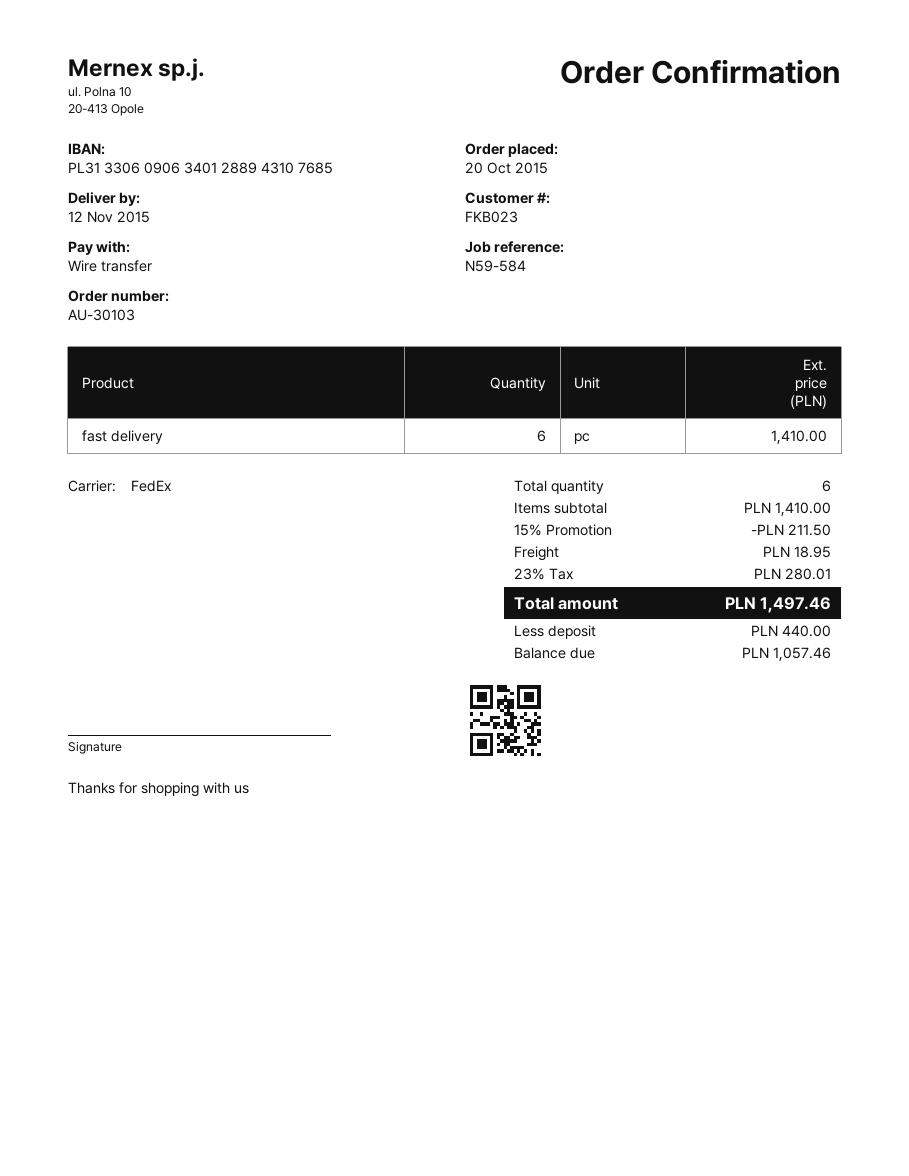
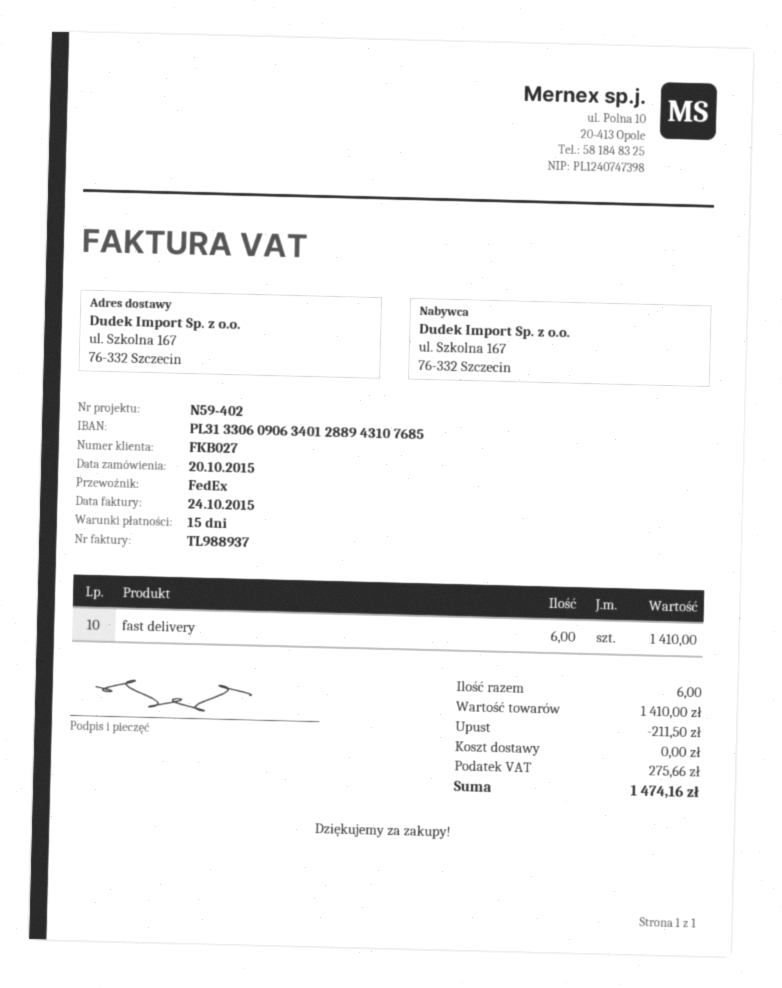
customer number: FKB023 -> FKB027
reference: N59-584 -> N59-402
shipping: 18.95 -> 0.00
tax: 280.01 -> 275.66
total: 1497.46 -> 1474.16

